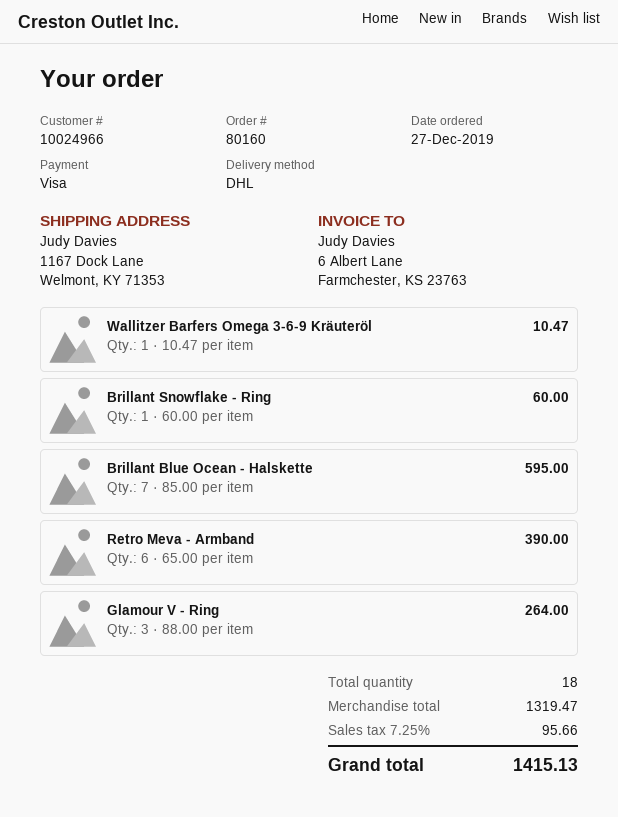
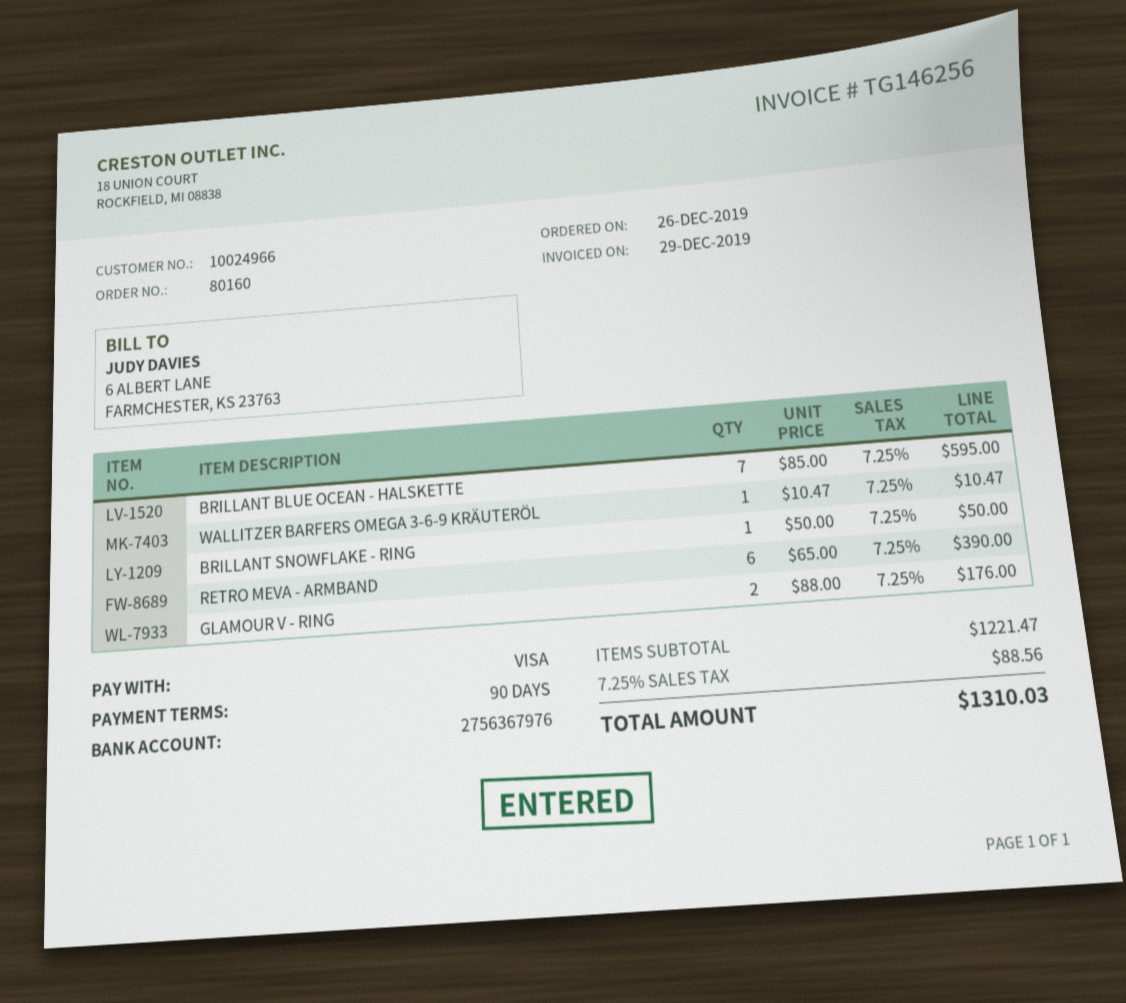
order date: 2019-12-27 -> 2019-12-26
Brillant Snowflake - Ring: 1 x 60.00 = 60.00 -> 1 x 50.00 = 50.00
Glamour V - Ring: 3 x 88.00 = 264.00 -> 2 x 88.00 = 176.00
subtotal: 1319.47 -> 1221.47
tax: 7.25% = 95.66 -> 7.25% = 88.56
total: 1415.13 -> 1310.03

